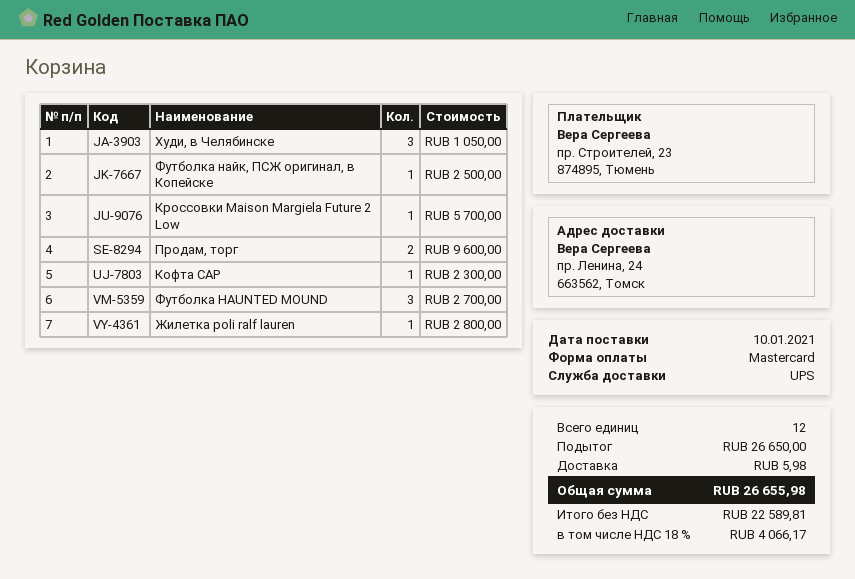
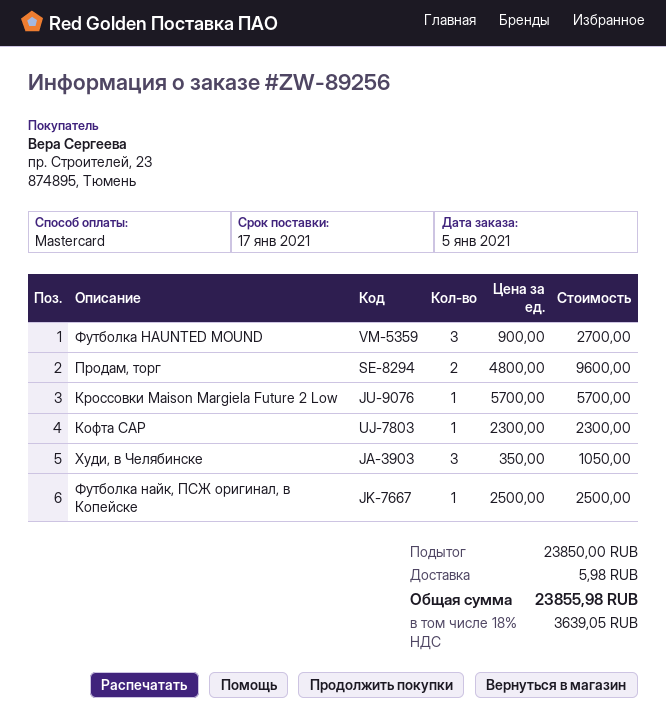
delivery date: 2021-01-10 -> 2021-01-17
Жилетка poli ralf lauren: 1 for 2800.00 -> none
subtotal: 26650.00 -> 23850.00
tax: 18% = 4066.17 -> 18% = 3639.05
total: 26655.98 -> 23855.98

